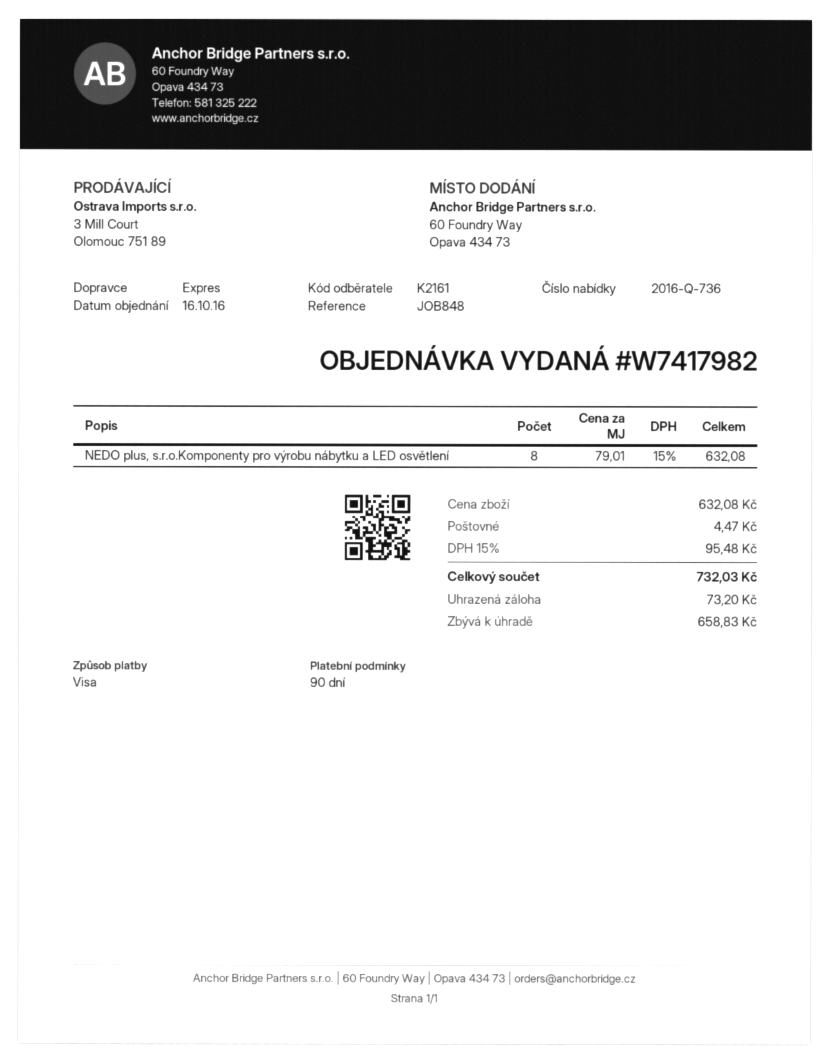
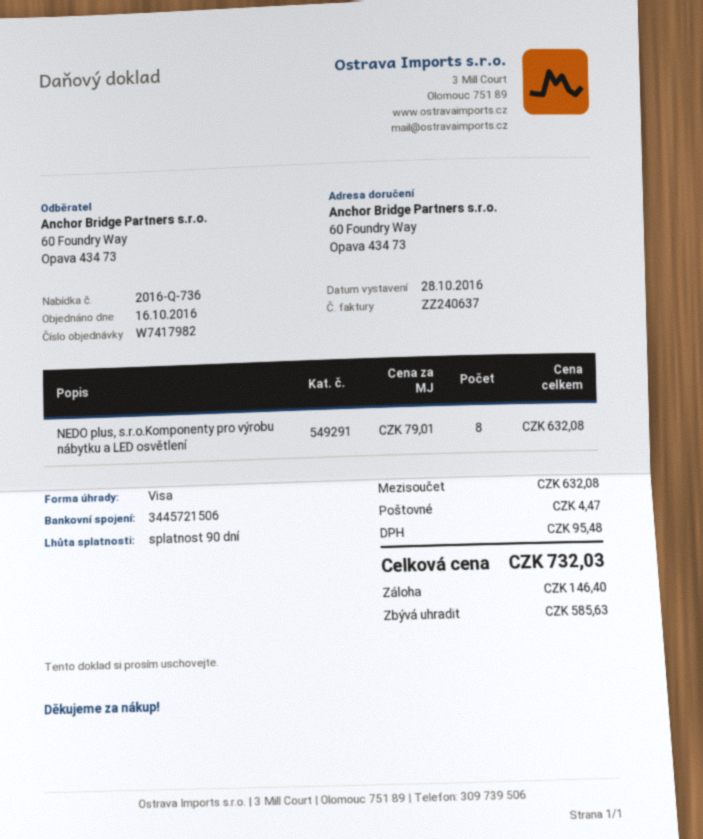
deposit: 73.20 -> 146.40
balance: 658.83 -> 585.63

